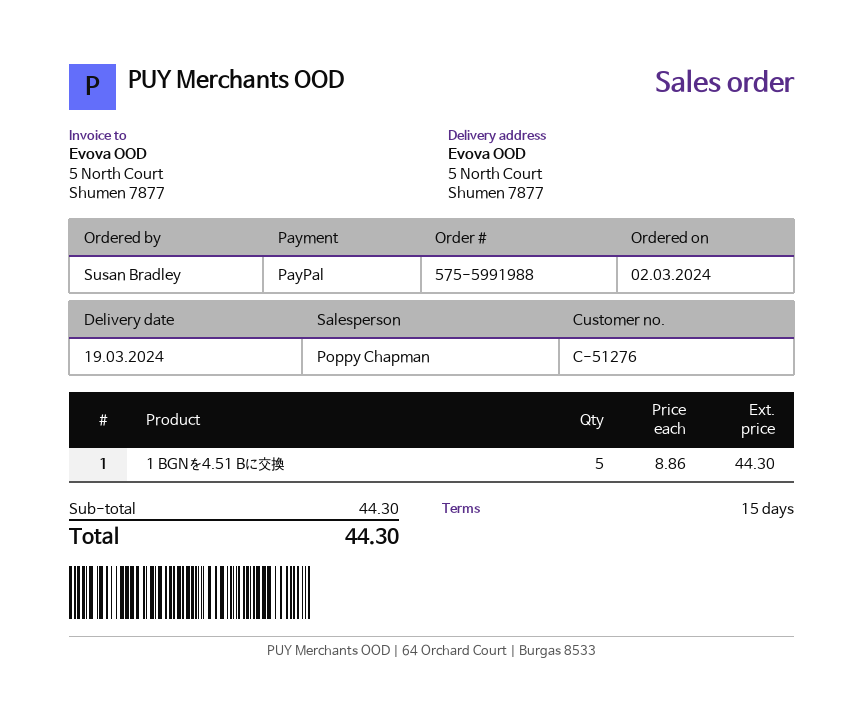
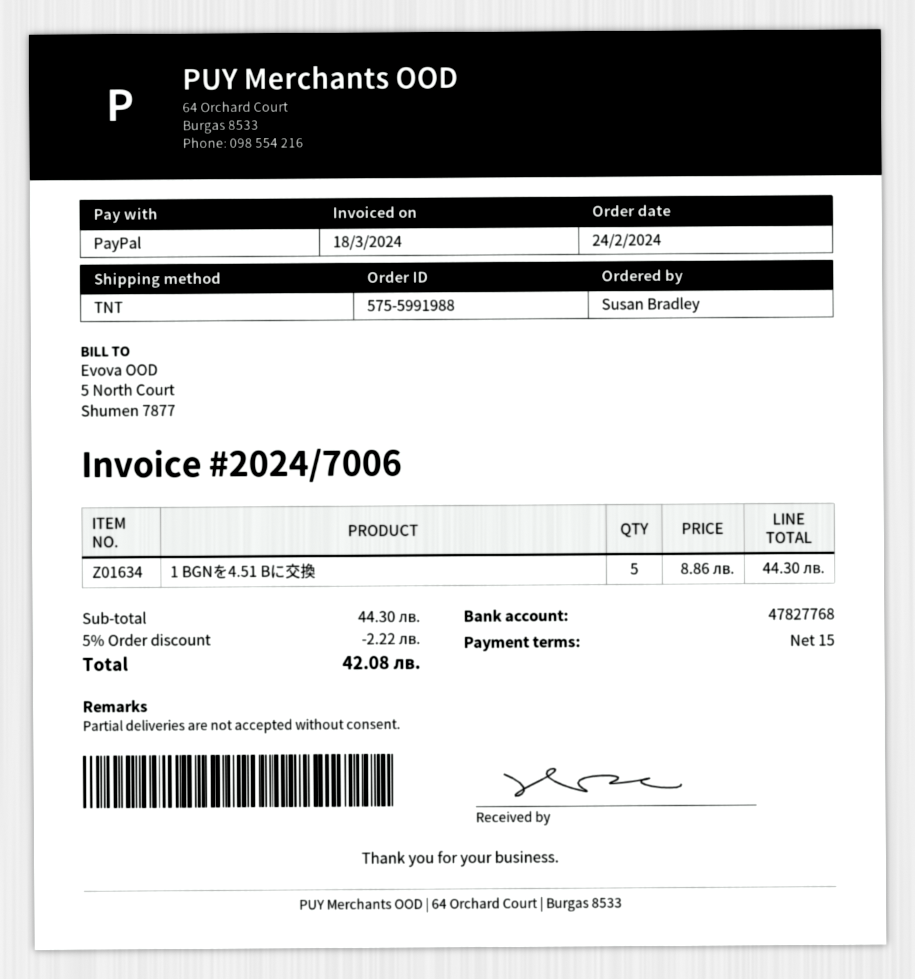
order date: 2024-03-02 -> 2024-02-24
discount: none -> 5% = 2.22
total: 44.30 -> 42.08

